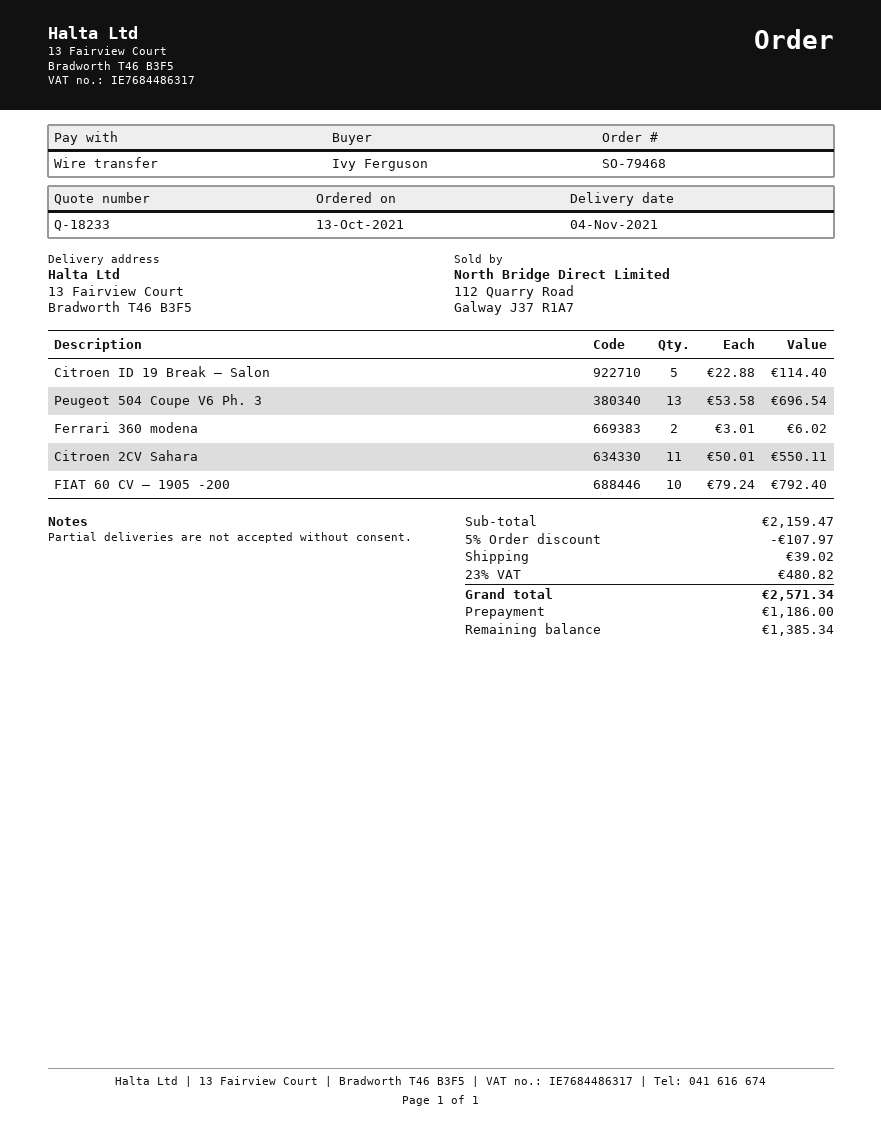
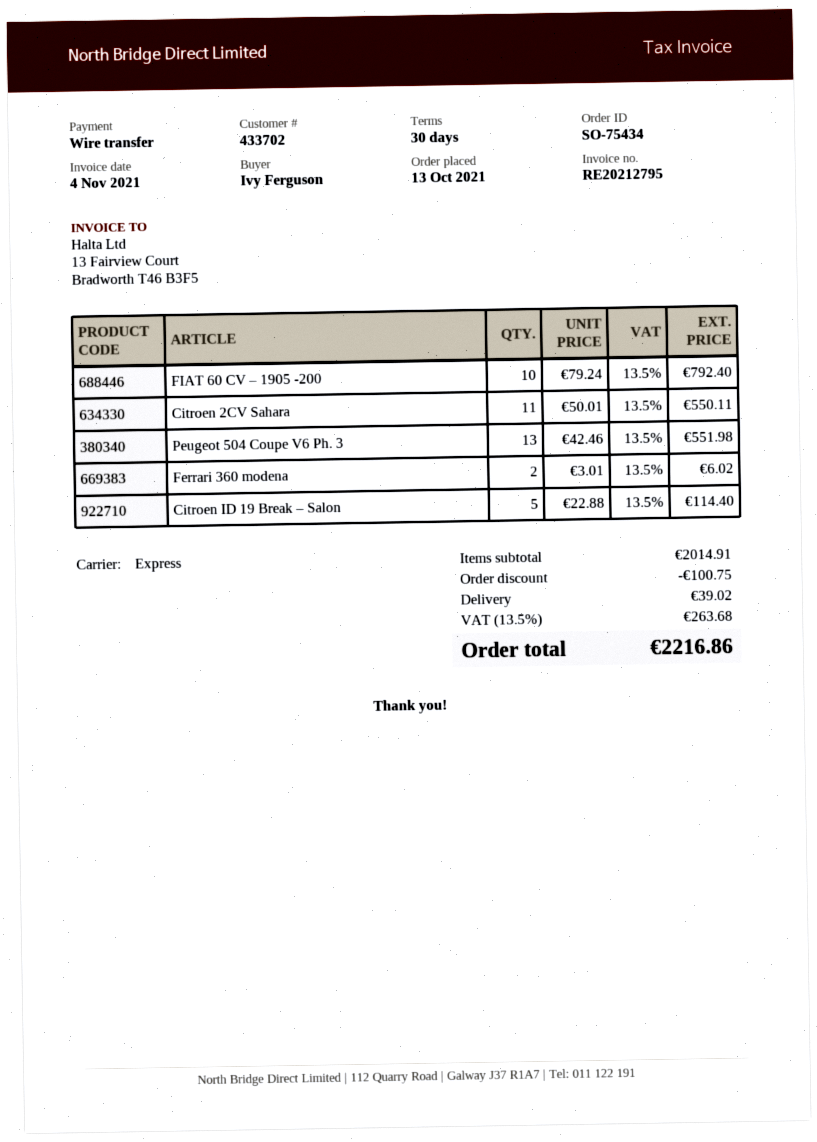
order number: SO-79468 -> SO-75434
Peugeot 504 Coupe V6 Ph. 3: 13 x 53.58 = 696.54 -> 13 x 42.46 = 551.98
subtotal: 2159.47 -> 2014.91
discount: 107.97 -> 100.75
tax: 23% = 480.82 -> 13.5% = 263.68
total: 2571.34 -> 2216.86

